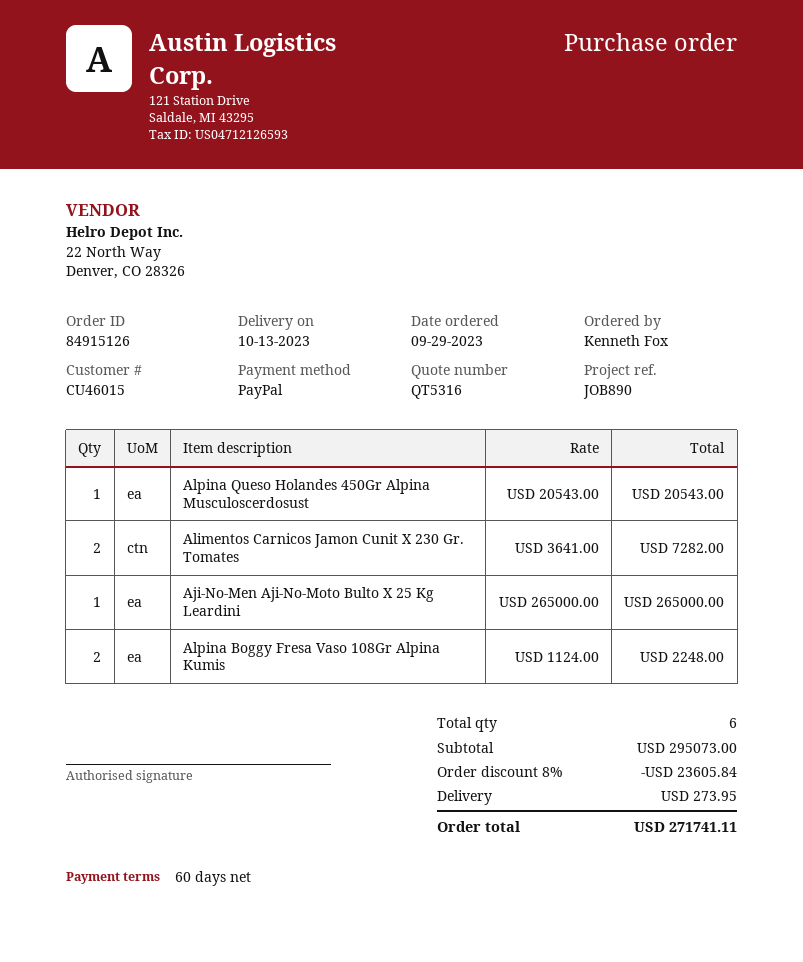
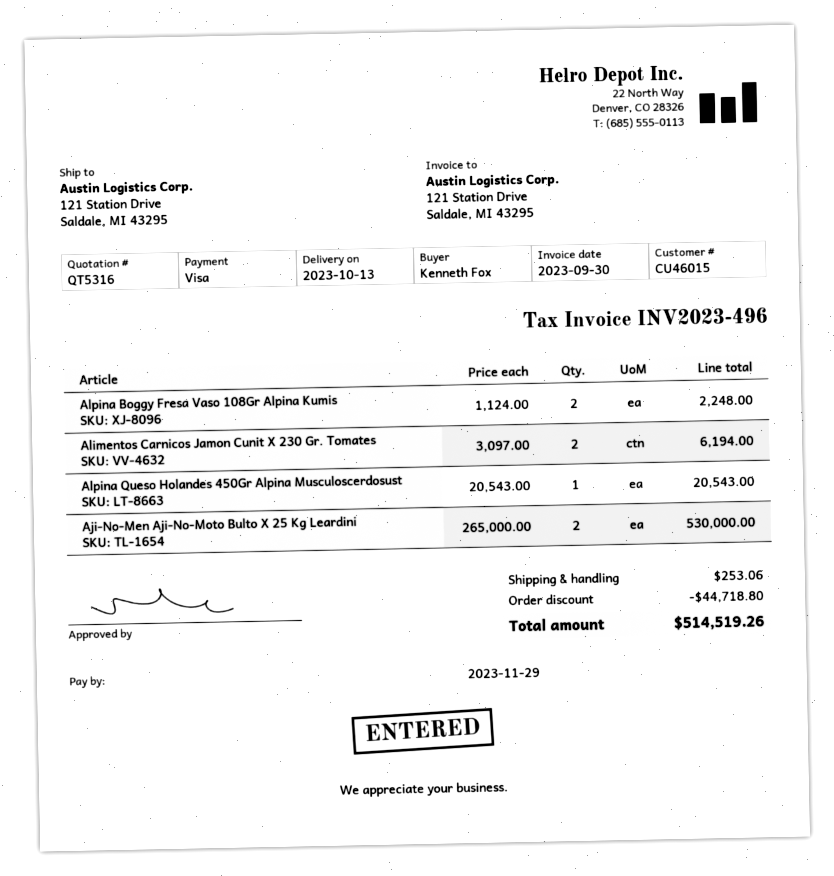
payment method: PayPal -> Visa
Alimentos Carnicos Jamon Cunit X 230 Gr. Tomates: 2 x 3641.00 = 7282.00 -> 2 x 3097.00 = 6194.00
Aji-No-Men Aji-No-Moto Bulto X 25 Kg Leardini: 1 x 265000.00 = 265000.00 -> 2 x 265000.00 = 530000.00
discount: 23605.84 -> 44718.80
shipping: 273.95 -> 253.06
total: 271741.11 -> 514519.26

